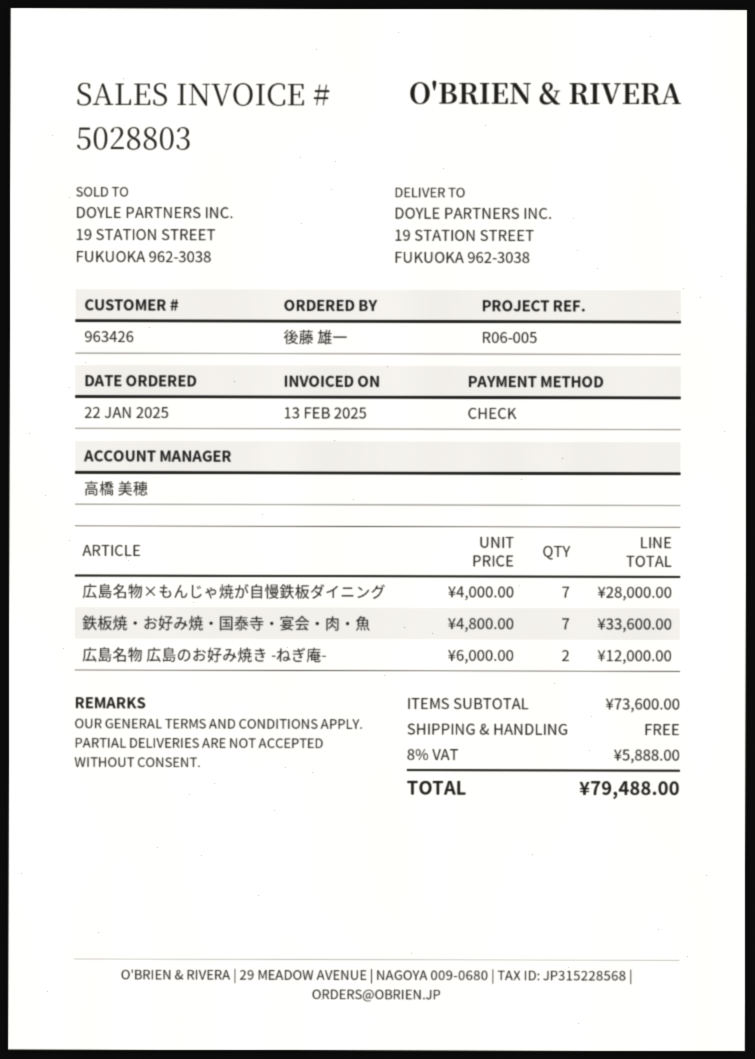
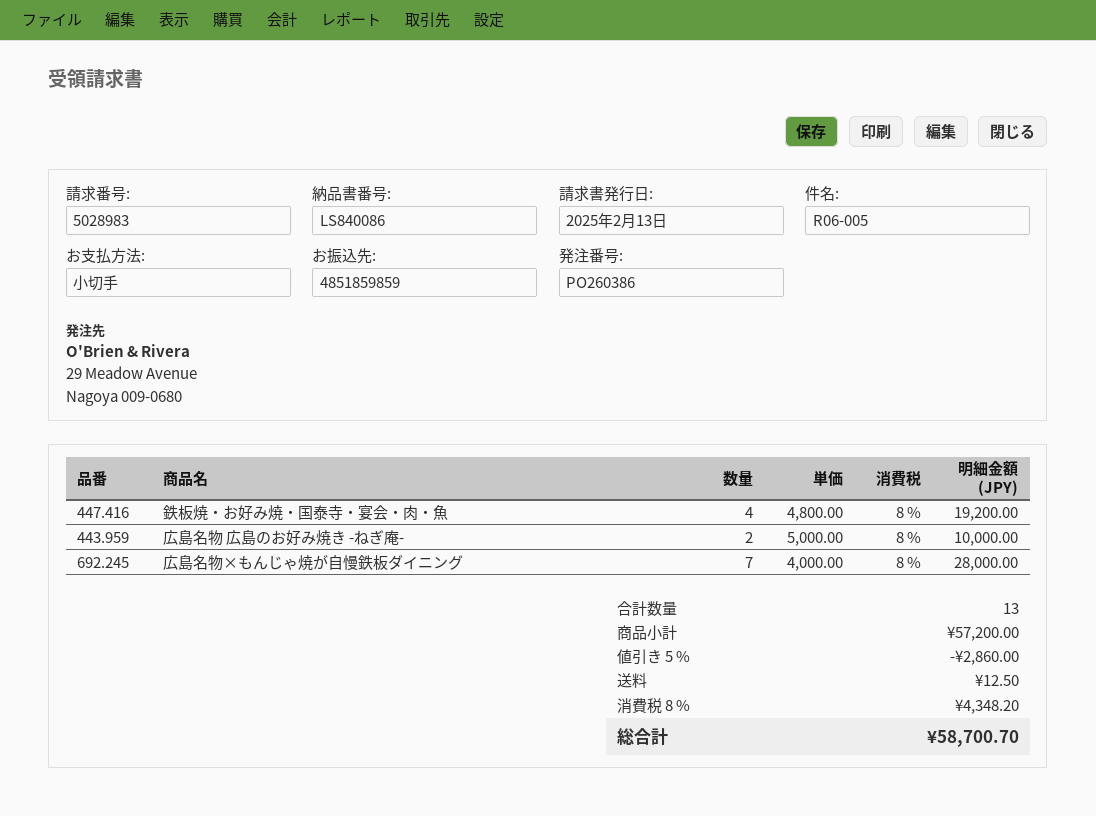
invoice number: 5028803 -> 5028983
鉄板焼・お好み焼・国泰寺・宴会・肉・魚: 7 x 4800.00 = 33600.00 -> 4 x 4800.00 = 19200.00
広島名物 広島のお好み焼き -ねぎ庵-: 2 x 6000.00 = 12000.00 -> 2 x 5000.00 = 10000.00
subtotal: 73600.00 -> 57200.00
discount: none -> 5% = 2860.00
shipping: 0.00 -> 12.50
tax: 8% = 5888.00 -> 8% = 4348.20
total: 79488.00 -> 58700.70

